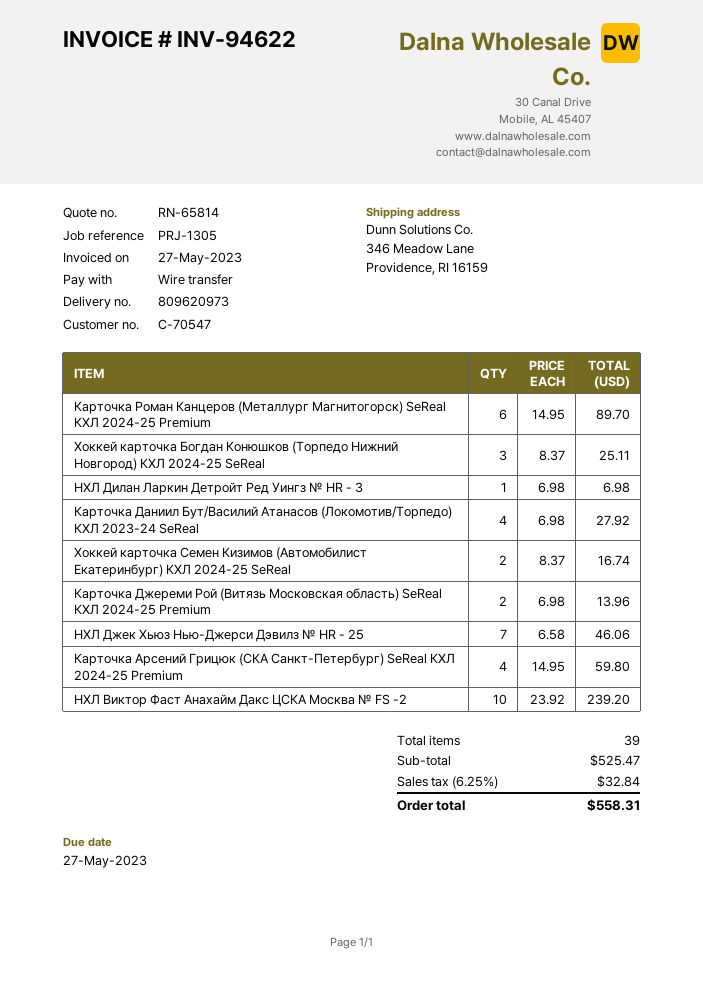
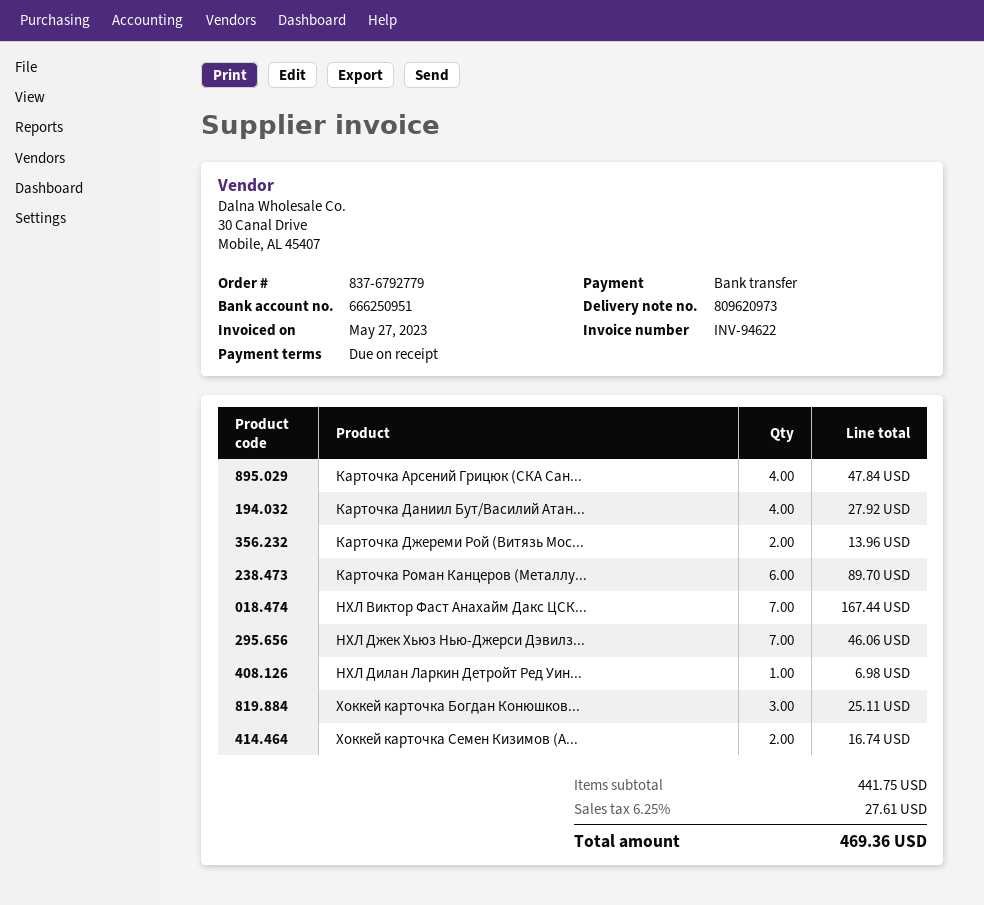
Карточка Арсений Грицюк (СКА Санкт-Петербург) SeReal КХЛ 2024-25 Premium: 4 for 59.80 -> 4 for 47.84
НХЛ Виктор Фаст Анахайм Дакс ЦСКА Москва № FS -2: 10 for 239.20 -> 7 for 167.44
subtotal: 525.47 -> 441.75
tax: 6.25% = 32.84 -> 6.25% = 27.61
total: 558.31 -> 469.36

